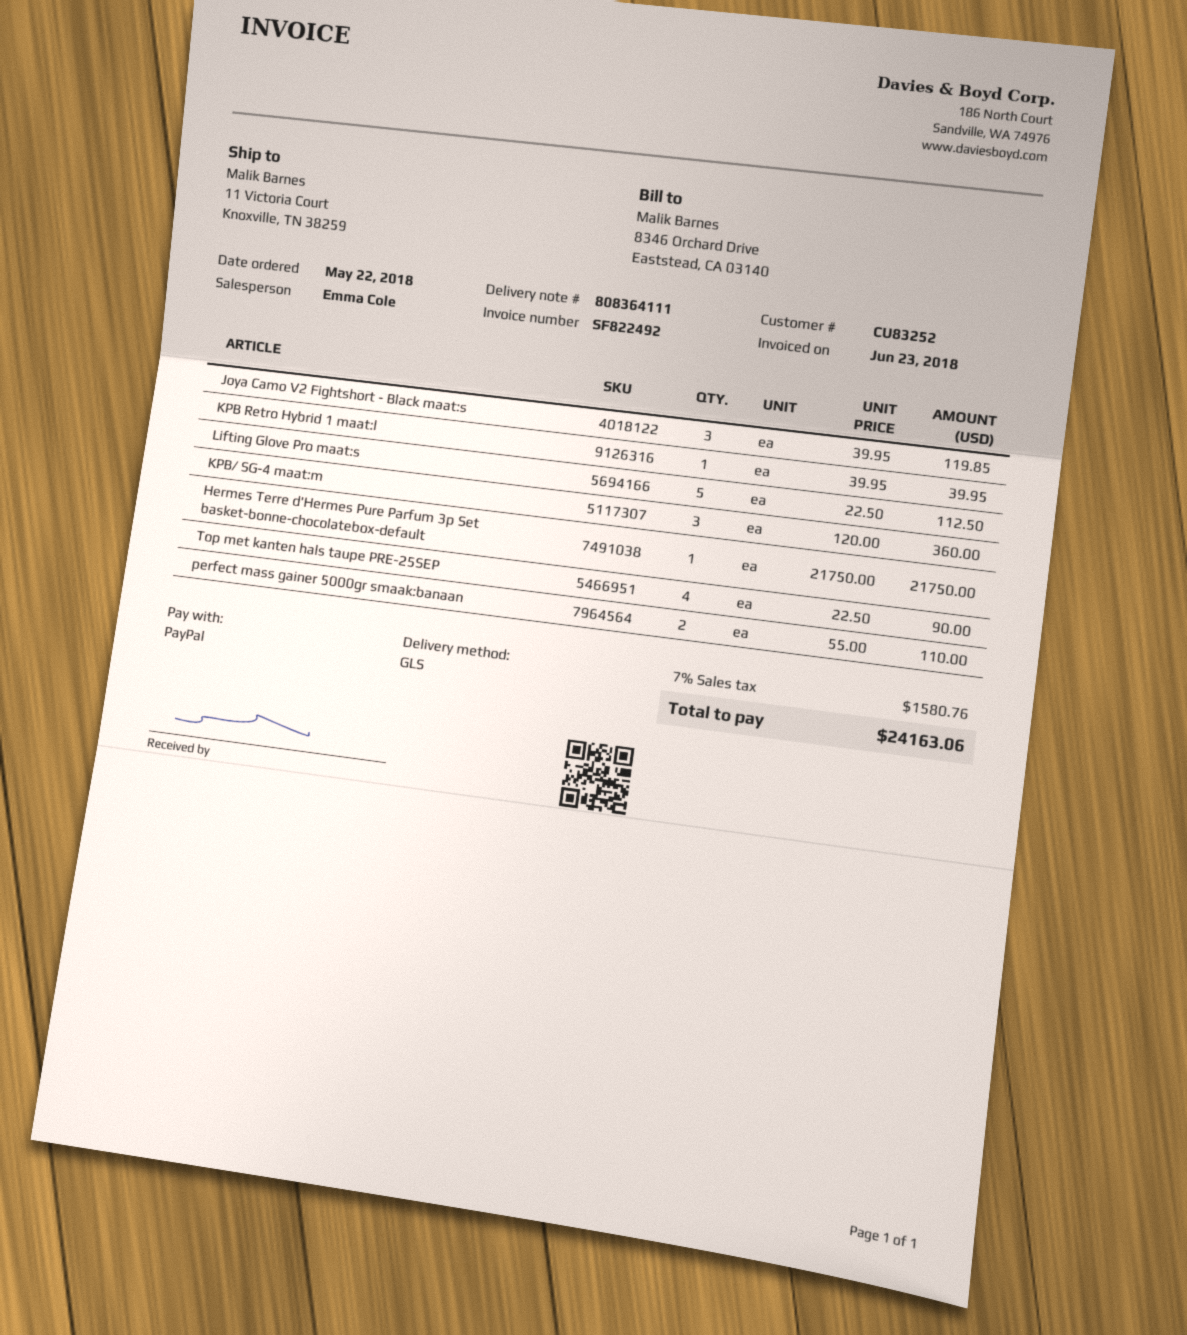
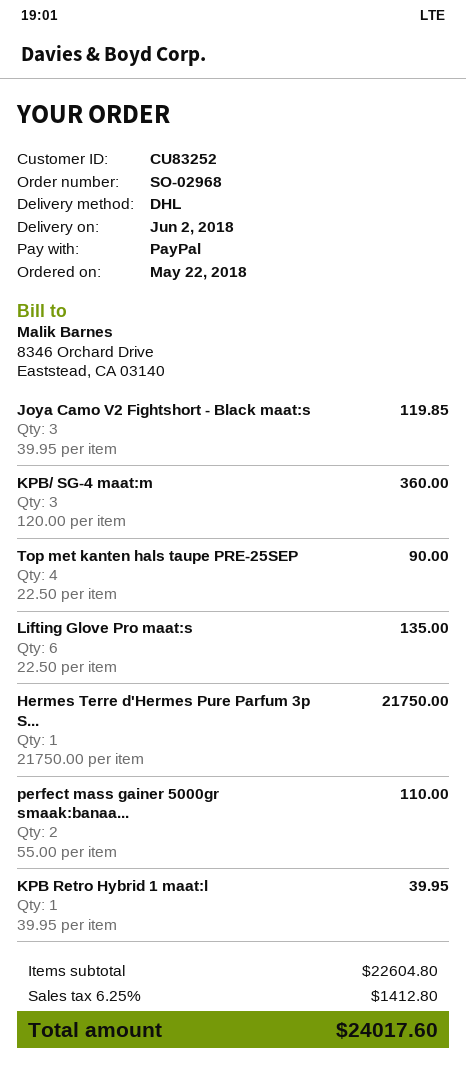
shipping method: GLS -> DHL
Lifting Glove Pro maat:s: 5 x 22.50 = 112.50 -> 6 x 22.50 = 135.00
tax: 7% = 1580.76 -> 6.25% = 1412.80
total: 24163.06 -> 24017.60

